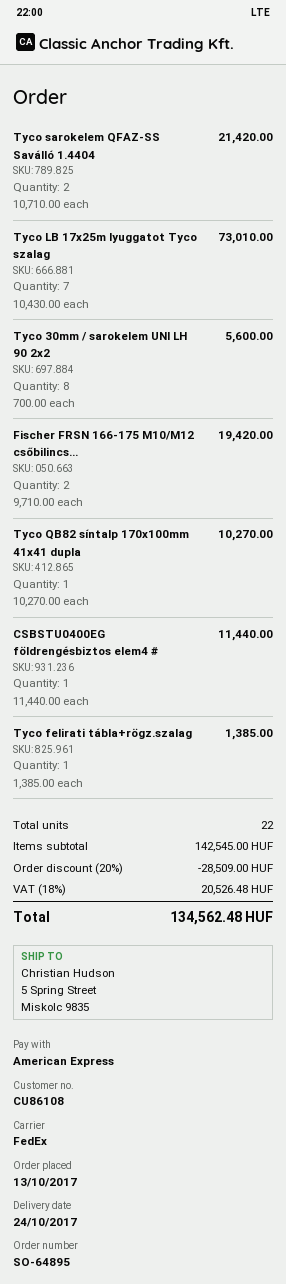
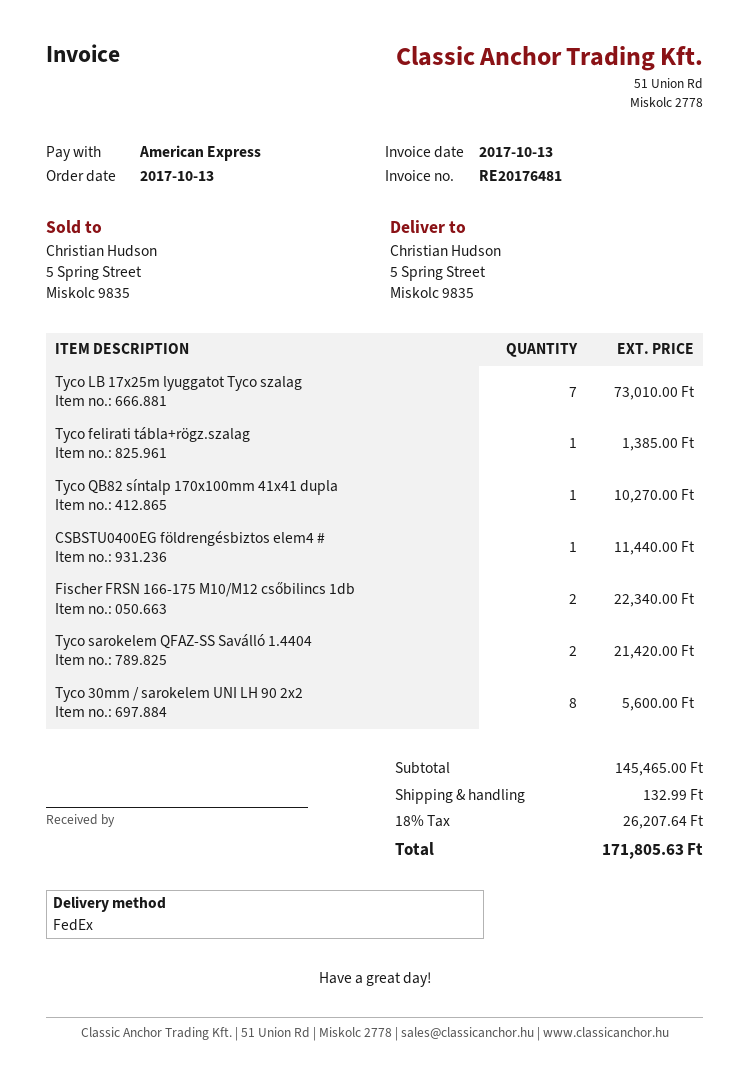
Fischer FRSN 166-175 M10/M12 csőbilincs...: 2 for 19420.00 -> 2 for 22340.00
subtotal: 142545.00 -> 145465.00
discount: 20% = 28509.00 -> none
shipping: none -> 132.99
tax: 18% = 20526.48 -> 18% = 26207.64
total: 134562.48 -> 171805.63

